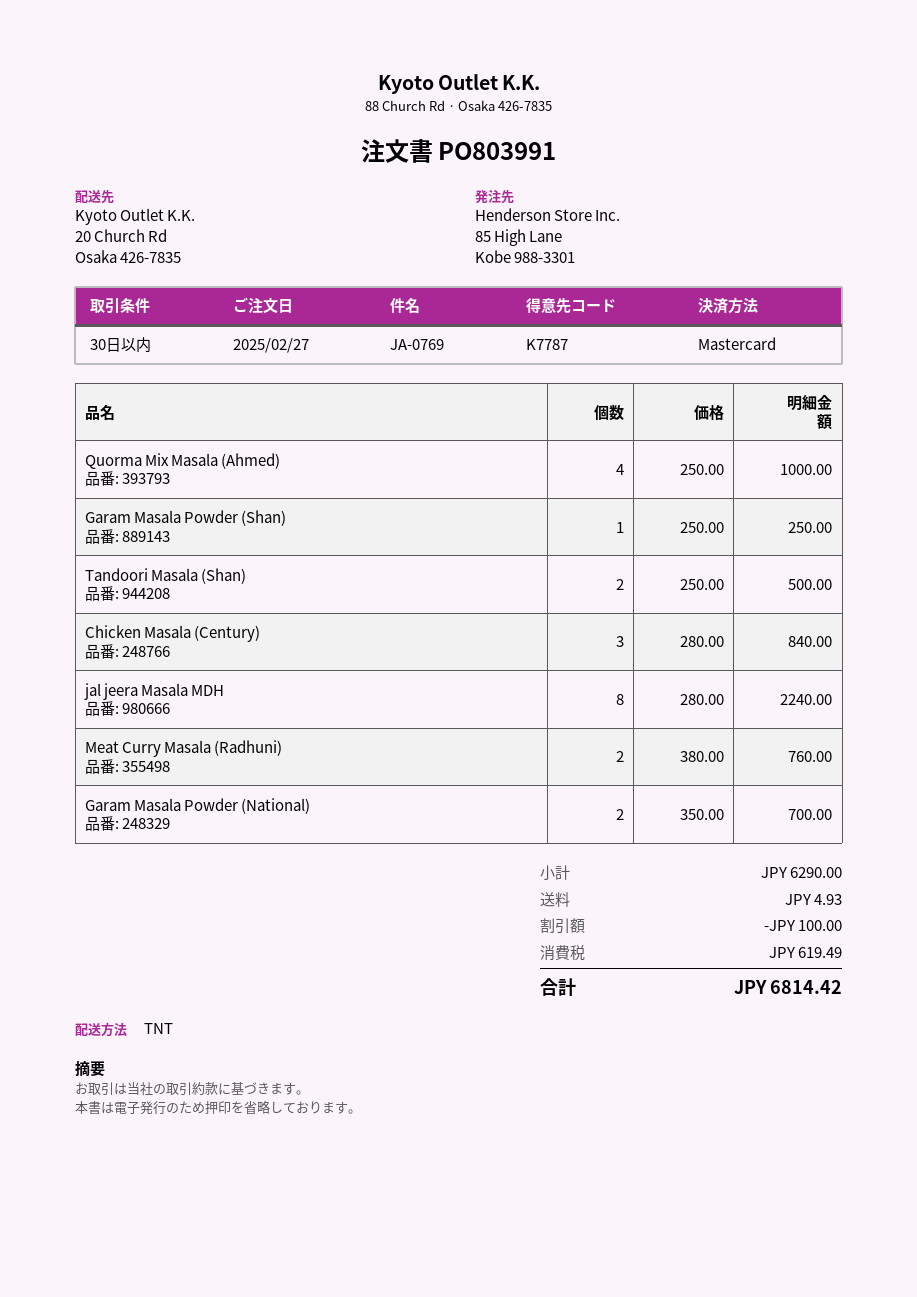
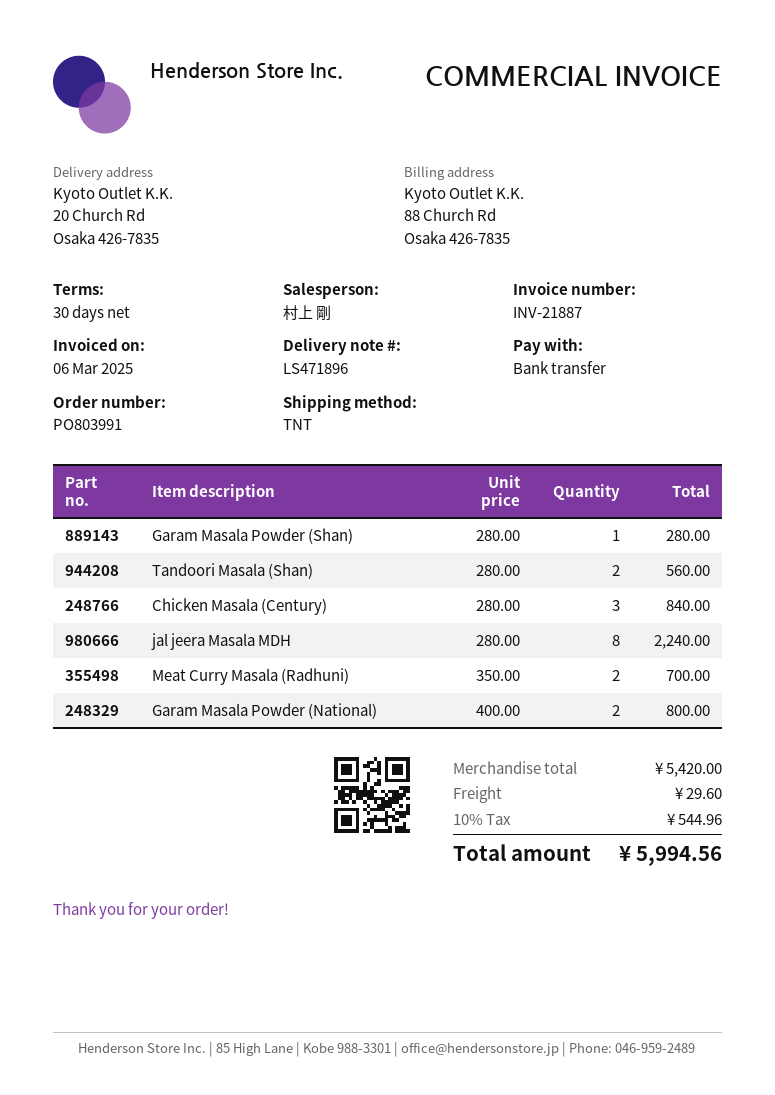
payment method: Mastercard -> bank transfer
Quorma Mix Masala (Ahmed): 4 x 250.00 = 1000.00 -> none
Garam Masala Powder (Shan): 1 x 250.00 = 250.00 -> 1 x 280.00 = 280.00
Tandoori Masala (Shan): 2 x 250.00 = 500.00 -> 2 x 280.00 = 560.00
Meat Curry Masala (Radhuni): 2 x 380.00 = 760.00 -> 2 x 350.00 = 700.00
Garam Masala Powder (National): 2 x 350.00 = 700.00 -> 2 x 400.00 = 800.00
subtotal: 6290.00 -> 5420.00
discount: 100.00 -> none
shipping: 4.93 -> 29.60
tax: 619.49 -> 544.96
total: 6814.42 -> 5994.56

